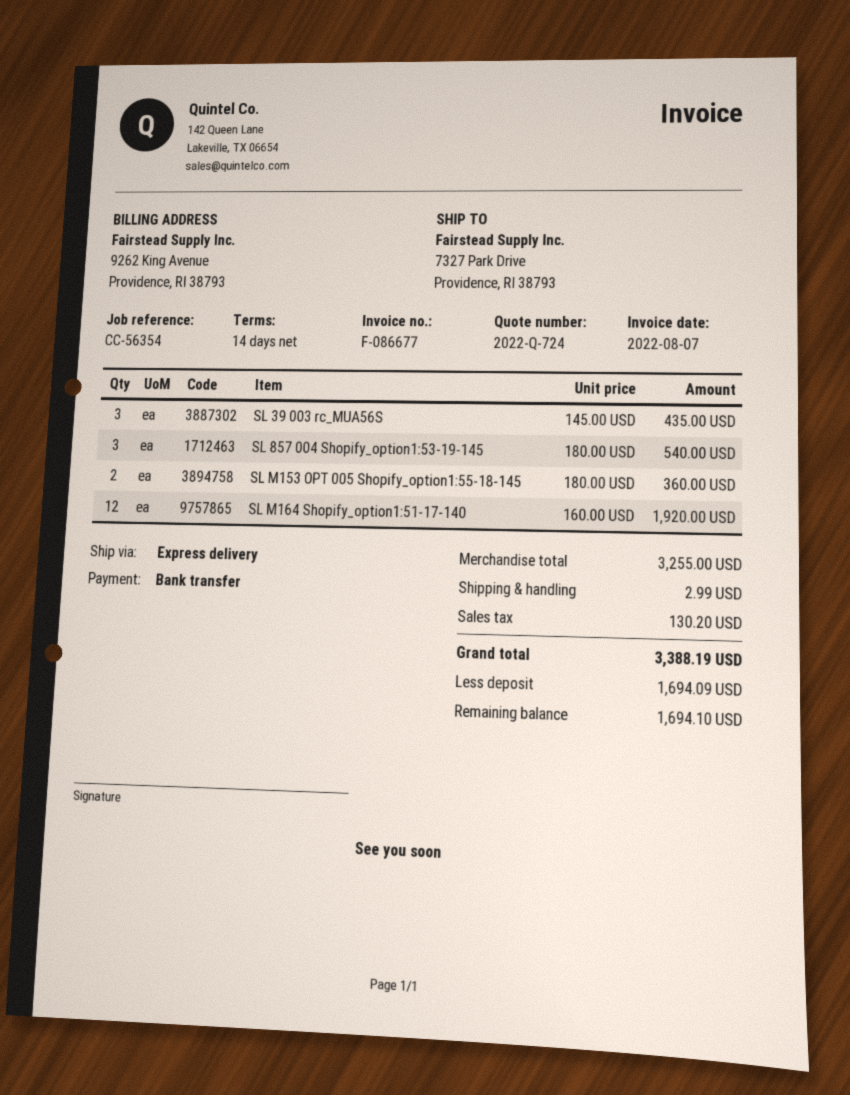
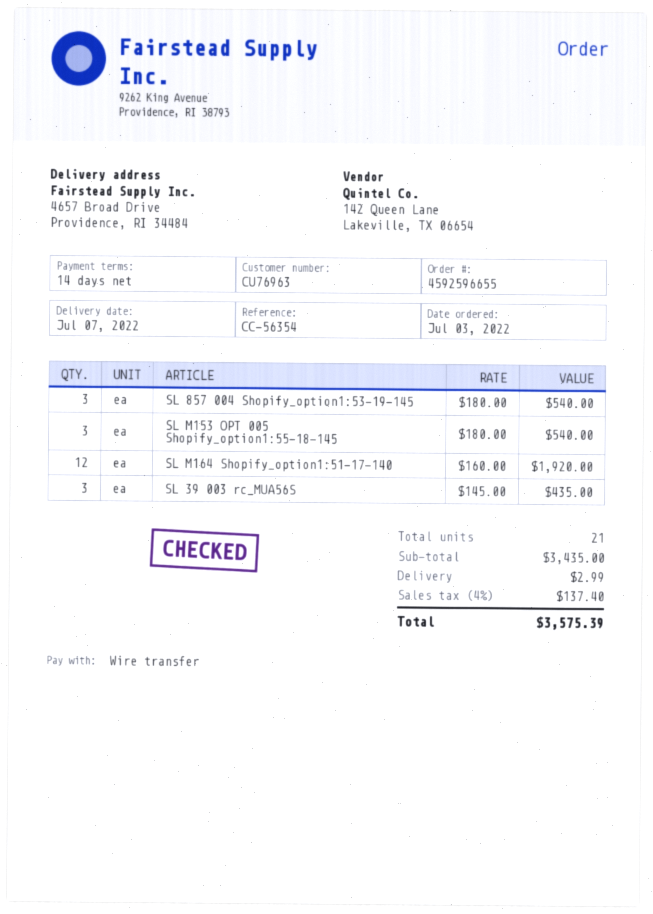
ship to: 7327 Park Drive, Providence, RI 38793 -> 4657 Broad Drive, Providence, RI 34484
SL M153 OPT 005 Shopify_option1:55-18-145: 2 x 180.00 = 360.00 -> 3 x 180.00 = 540.00
subtotal: 3255.00 -> 3435.00
tax: 130.20 -> 137.40
total: 3388.19 -> 3575.39

